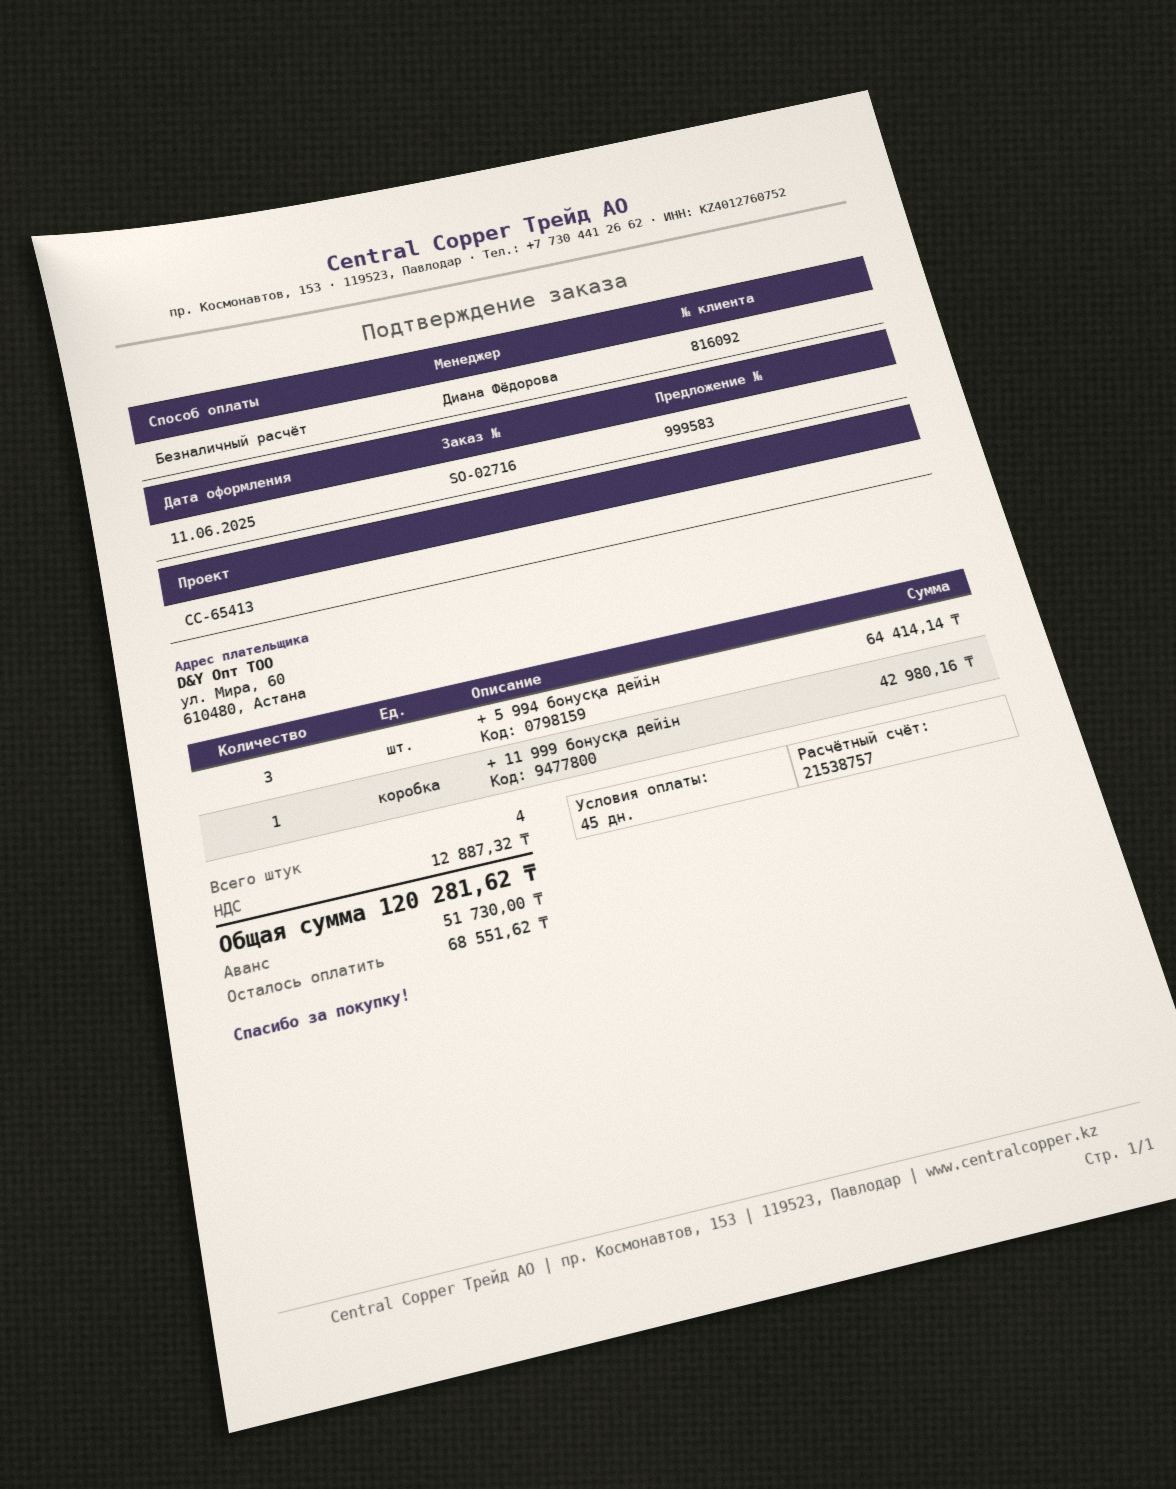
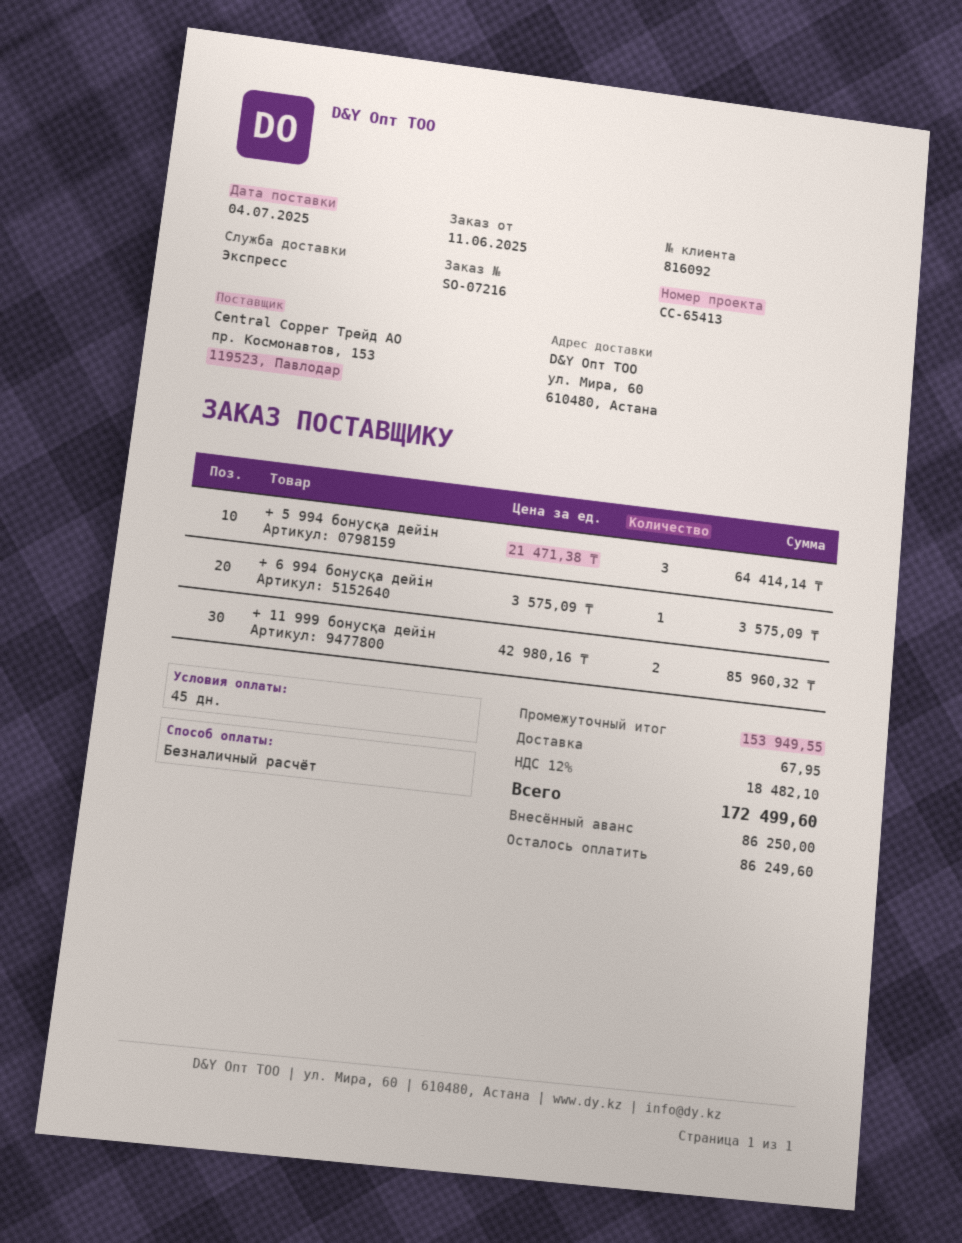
order number: SO-02716 -> SO-07216
+ 11 999 бонусқа дейін: 1 for 42980.16 -> 2 for 85960.32
+ 6 994 бонусқа дейін: none -> 1 for 3575.09
shipping: none -> 67.95
tax: 12887.32 -> 18482.10
total: 120281.62 -> 172499.60
deposit: 51730.00 -> 86250.00
balance: 68551.62 -> 86249.60

